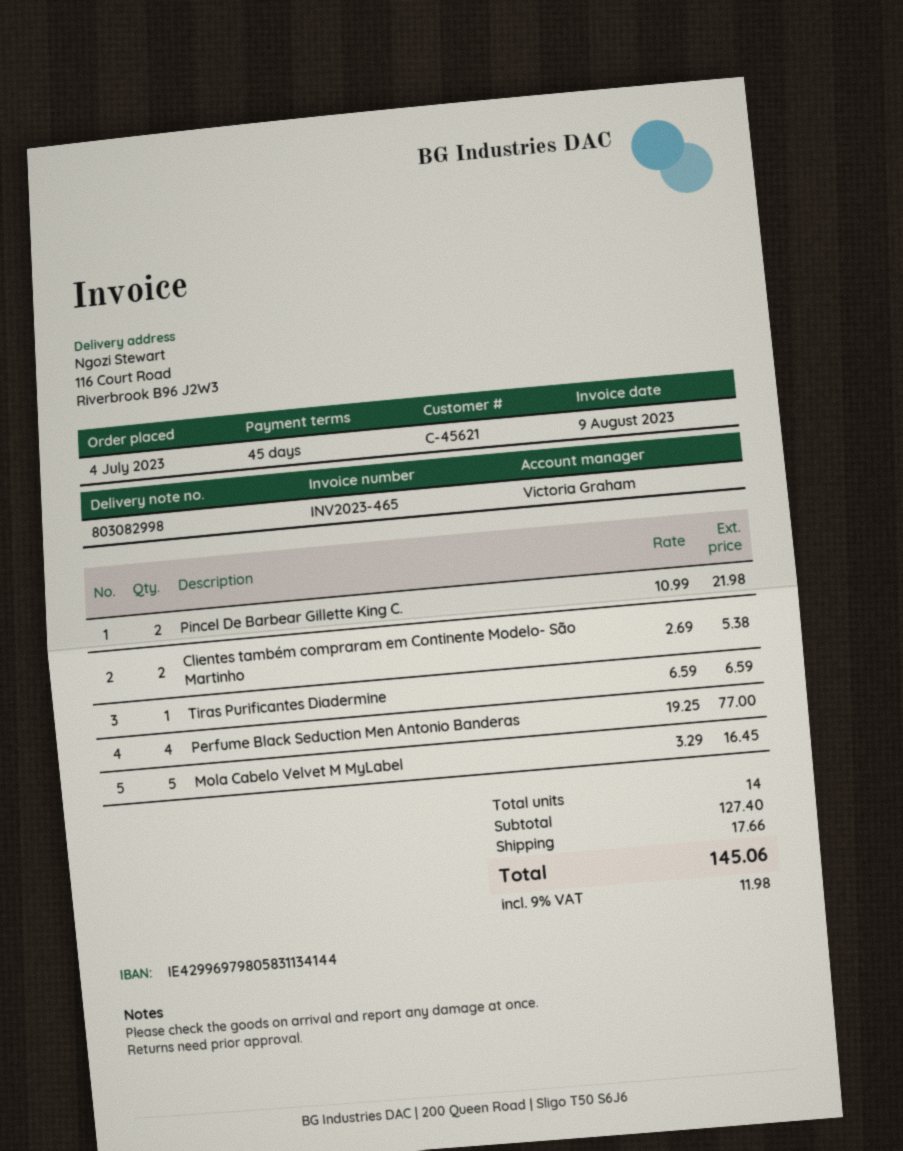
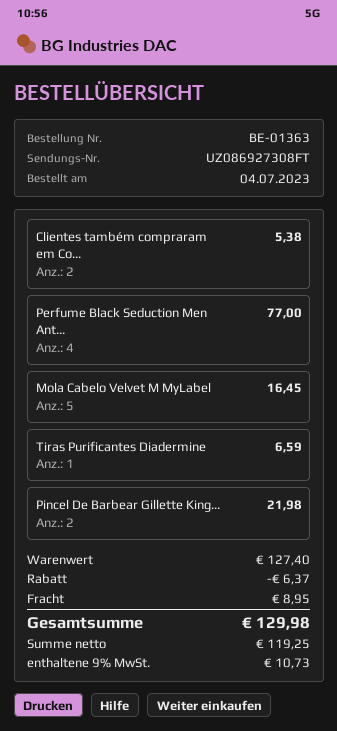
discount: none -> 6.37
shipping: 17.66 -> 8.95
tax: 9% = 11.98 -> 9% = 10.73
total: 145.06 -> 129.98

